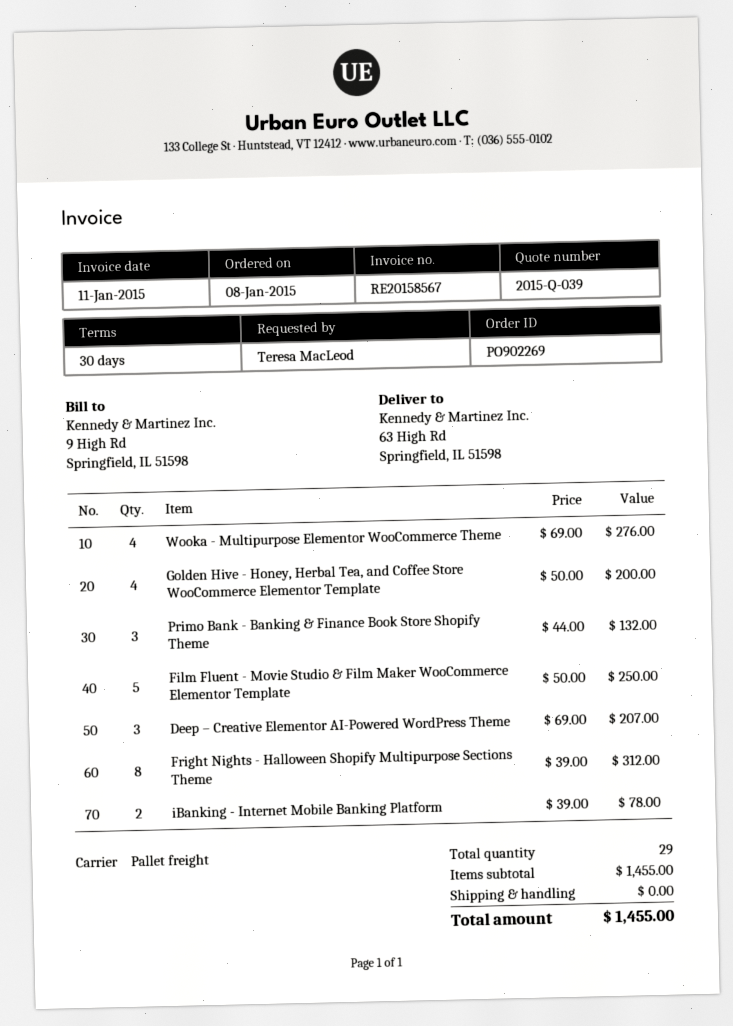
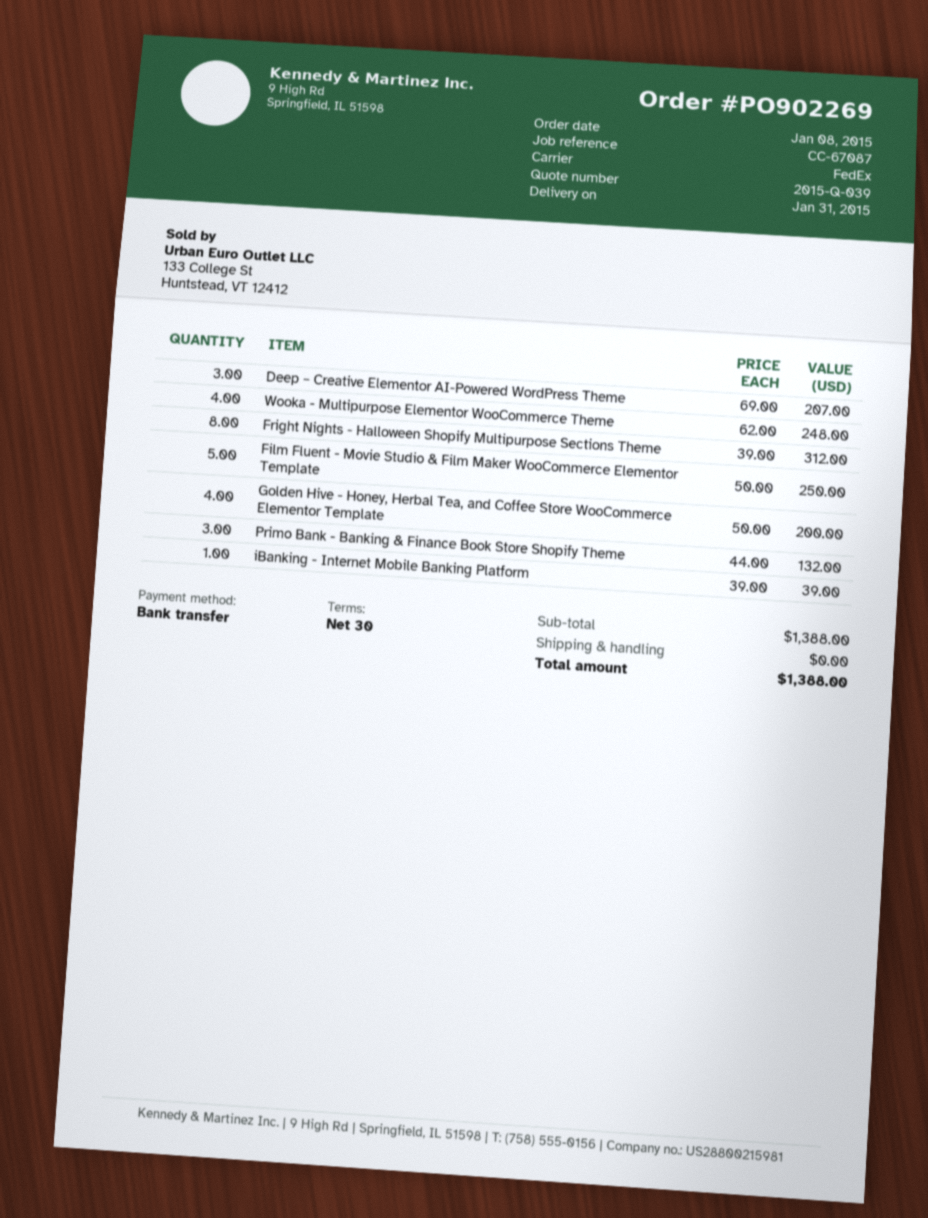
shipping method: pallet freight -> FedEx
Wooka - Multipurpose Elementor WooCommerce Theme: 4 x 69.00 = 276.00 -> 4 x 62.00 = 248.00
iBanking - Internet Mobile Banking Platform: 2 x 39.00 = 78.00 -> 1 x 39.00 = 39.00
subtotal: 1455.00 -> 1388.00
total: 1455.00 -> 1388.00

